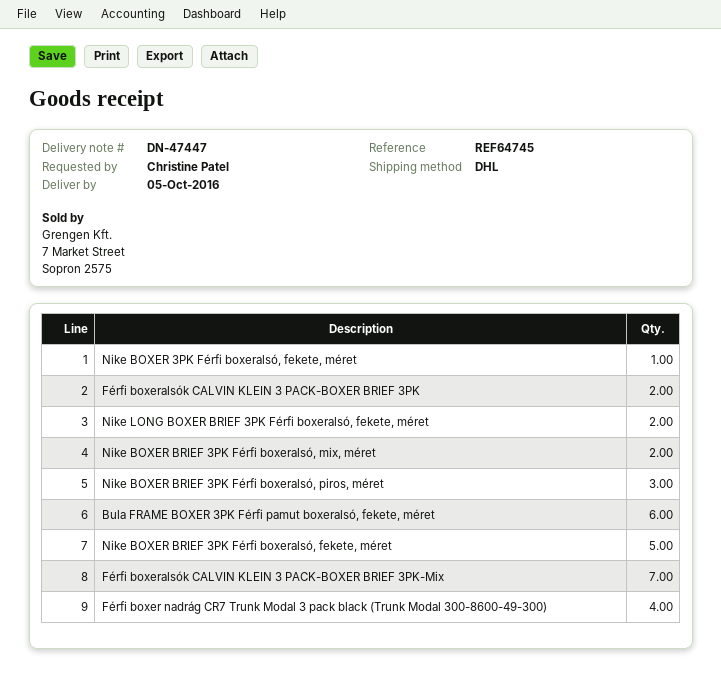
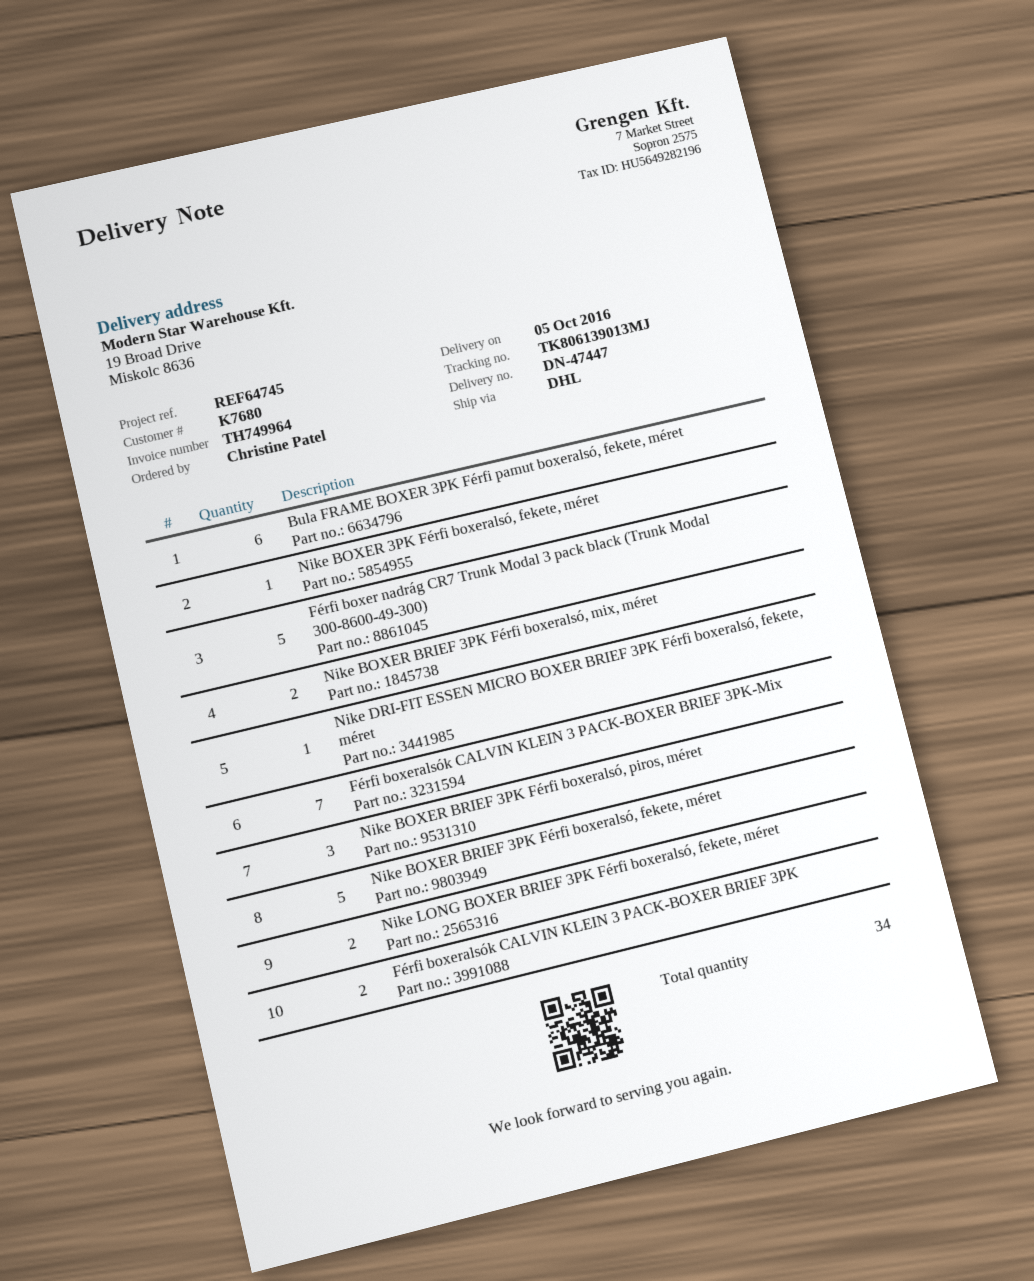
Férfi boxer nadrág CR7 Trunk Modal 3 pack black (Trunk Modal 300-8600-49-300): 4 -> 5
Nike DRI-FIT ESSEN MICRO BOXER BRIEF 3PK Férfi boxeralsó, fekete, méret: none -> 1

